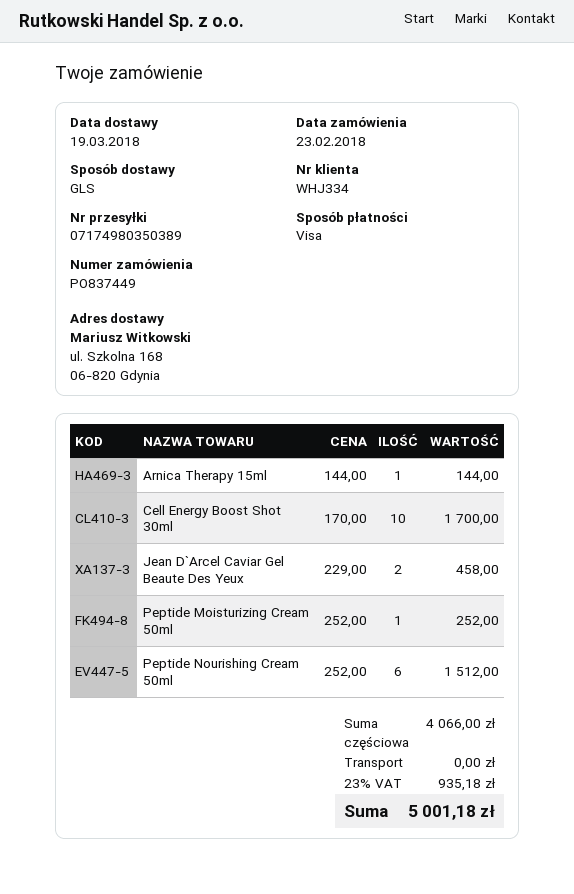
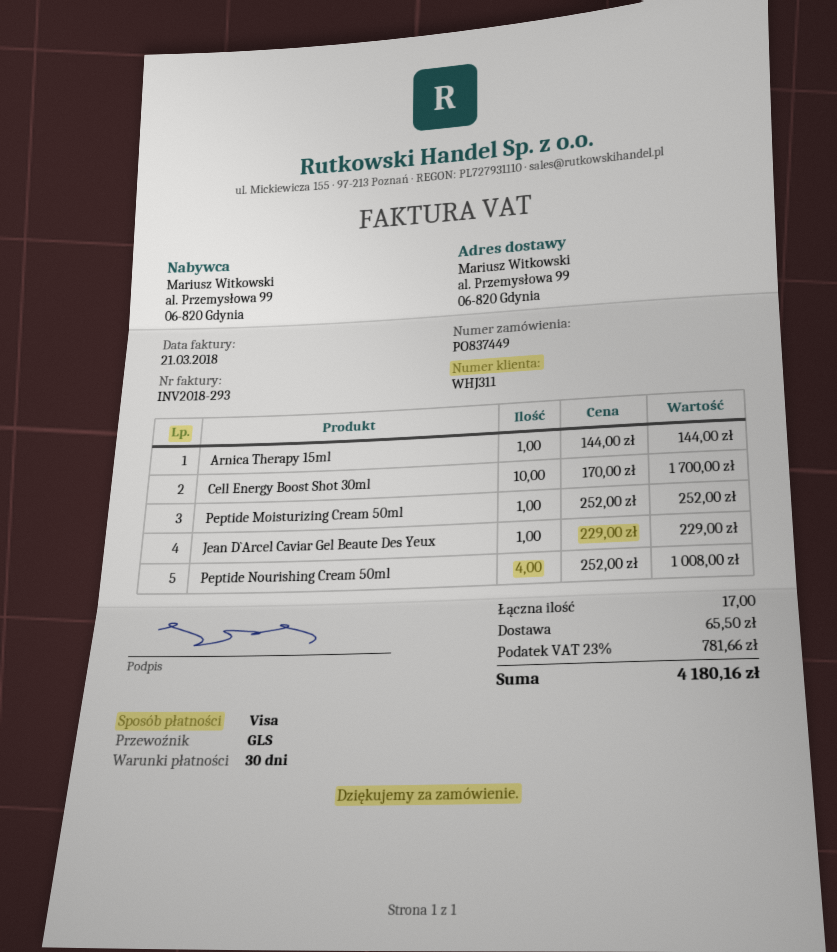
customer number: WHJ334 -> WHJ311
ship to: ul. Szkolna 168, 06-820 Gdynia -> al. Przemysłowa 99, 06-820 Gdynia
Jean D`Arcel Caviar Gel Beaute Des Yeux: 2 x 229.00 = 458.00 -> 1 x 229.00 = 229.00
Peptide Nourishing Cream 50ml: 6 x 252.00 = 1512.00 -> 4 x 252.00 = 1008.00
shipping: 0.00 -> 65.50
tax: 23% = 935.18 -> 23% = 781.66
total: 5001.18 -> 4180.16

